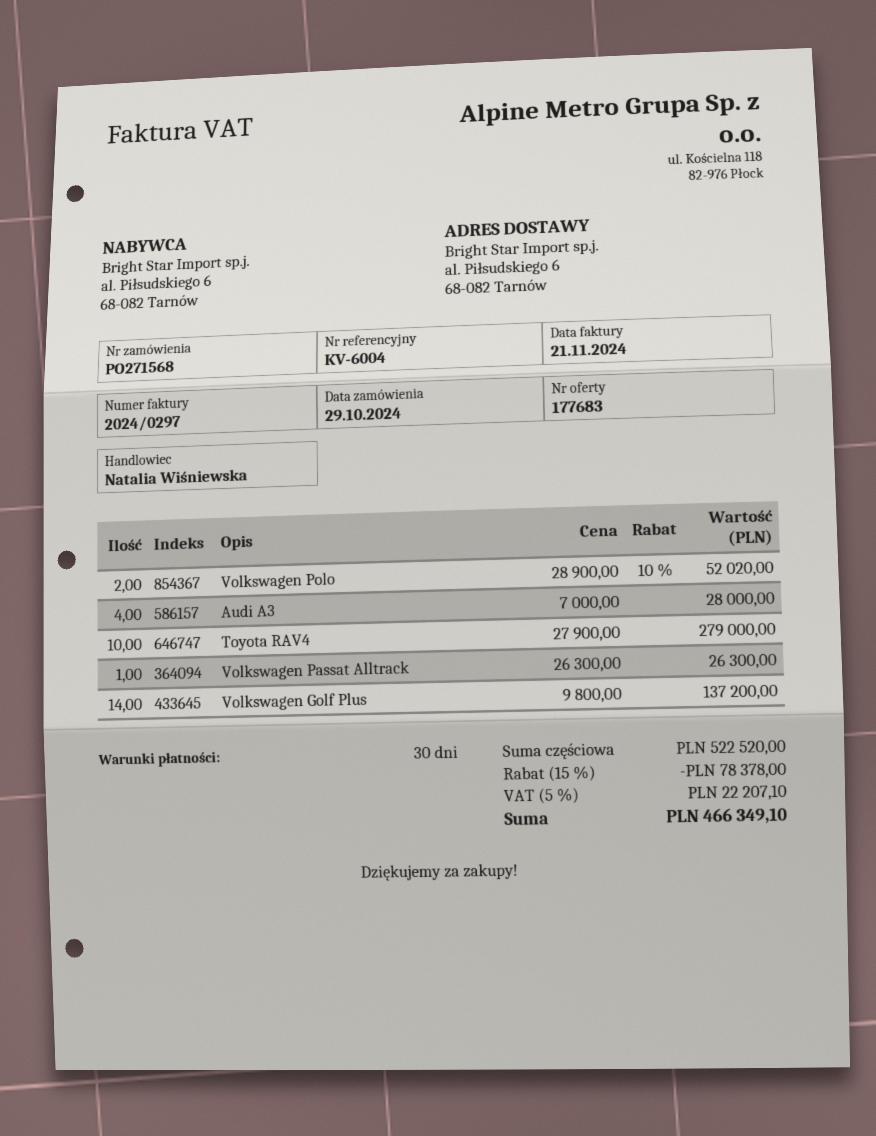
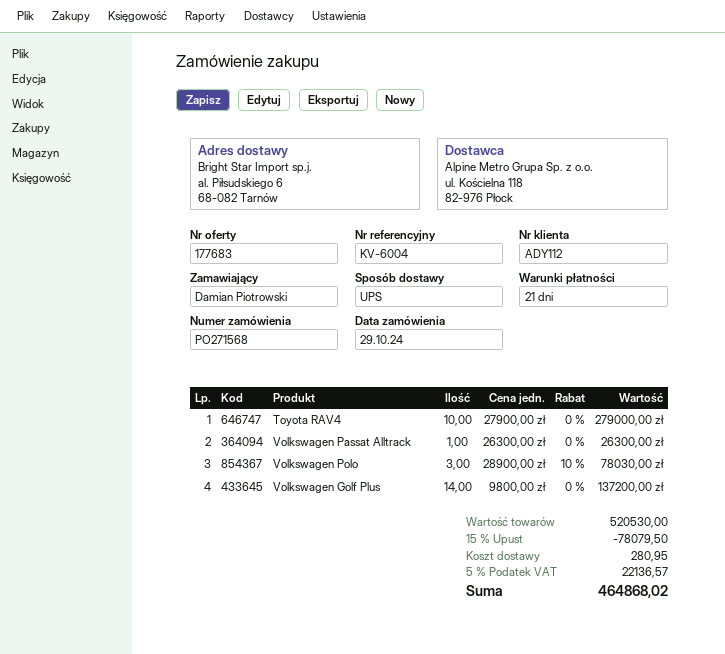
payment terms: 30 days -> 21 days
Volkswagen Polo: 2 x 28900.00 - 10% = 52020.00 -> 3 x 28900.00 - 10% = 78030.00
Audi A3: 4 x 7000.00 = 28000.00 -> none
subtotal: 522520.00 -> 520530.00
discount: 15% = 78378.00 -> 15% = 78079.50
shipping: none -> 280.95
tax: 5% = 22207.10 -> 5% = 22136.57
total: 466349.10 -> 464868.02

